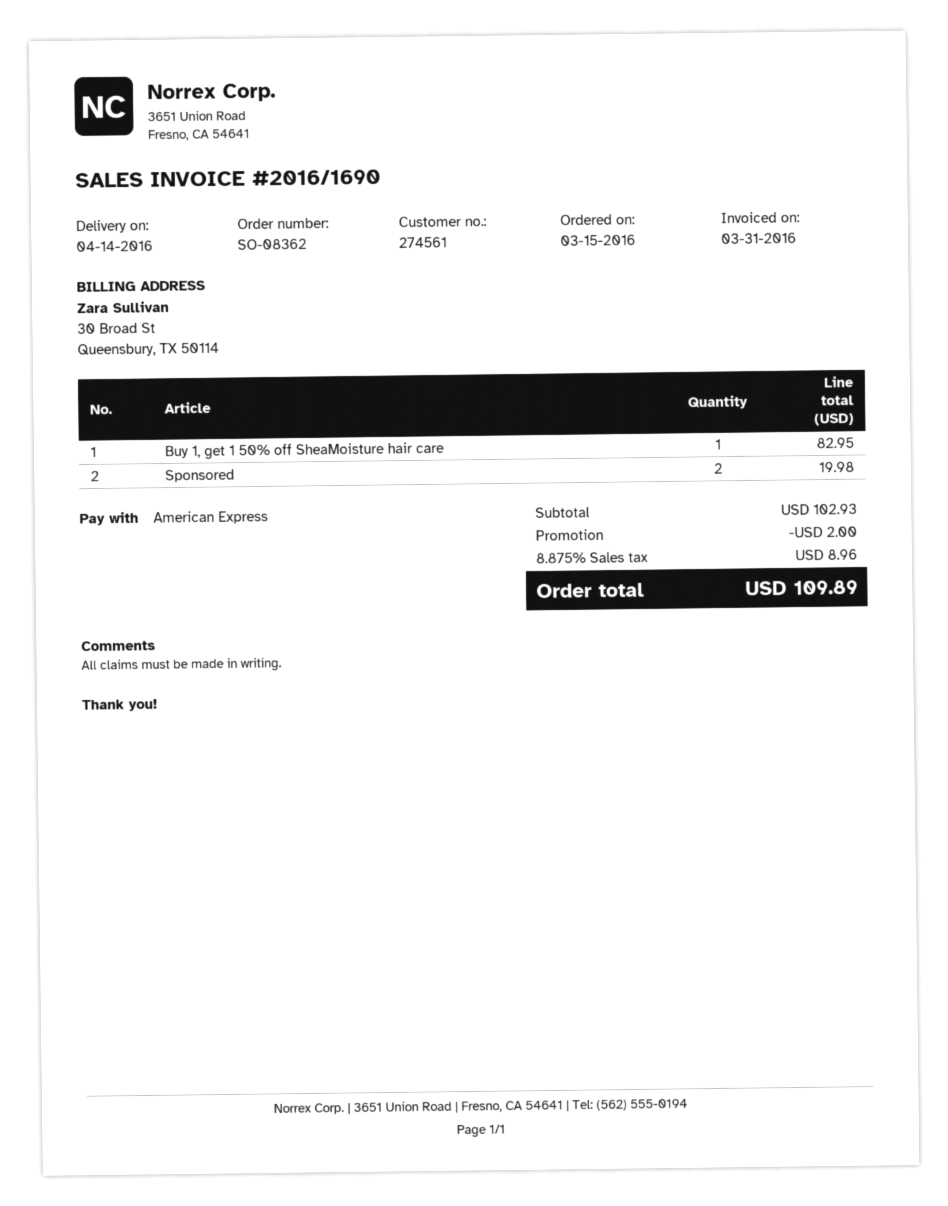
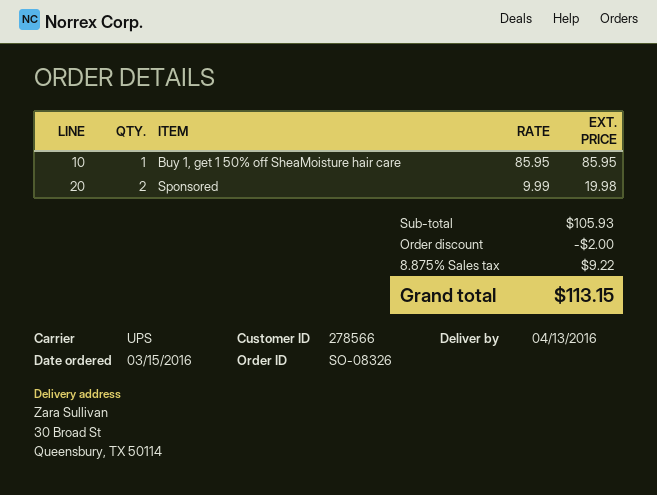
order number: SO-08362 -> SO-08326
delivery date: 2016-04-14 -> 2016-04-13
customer number: 274561 -> 278566
Buy 1, get 1 50% off SheaMoisture hair care: 1 for 82.95 -> 1 for 85.95
subtotal: 102.93 -> 105.93
tax: 8.875% = 8.96 -> 8.875% = 9.22
total: 109.89 -> 113.15

